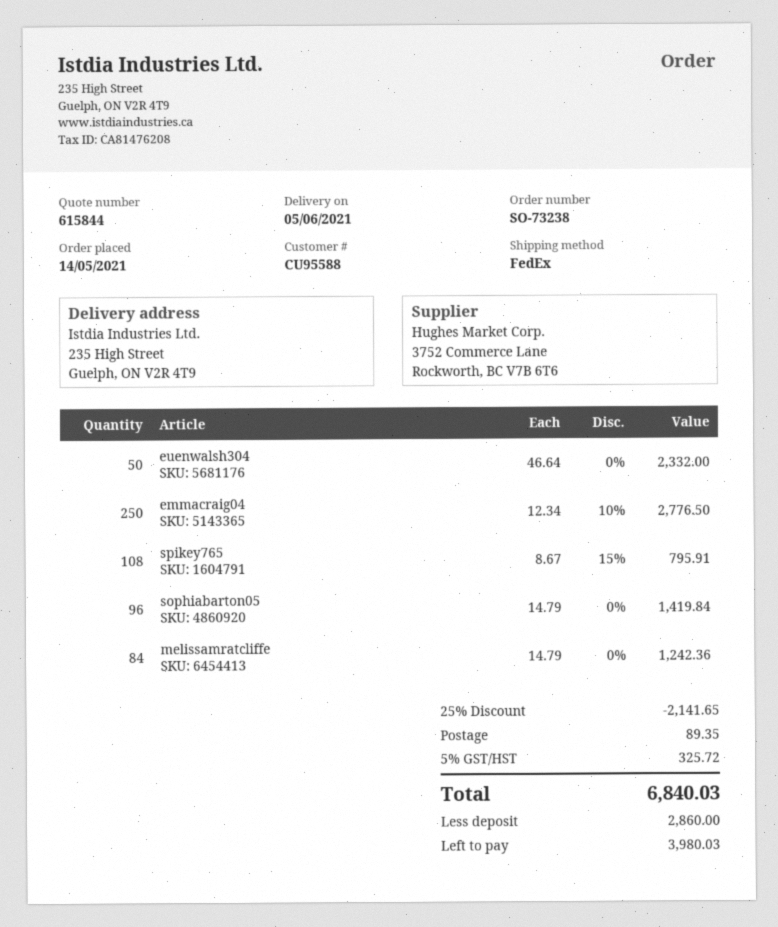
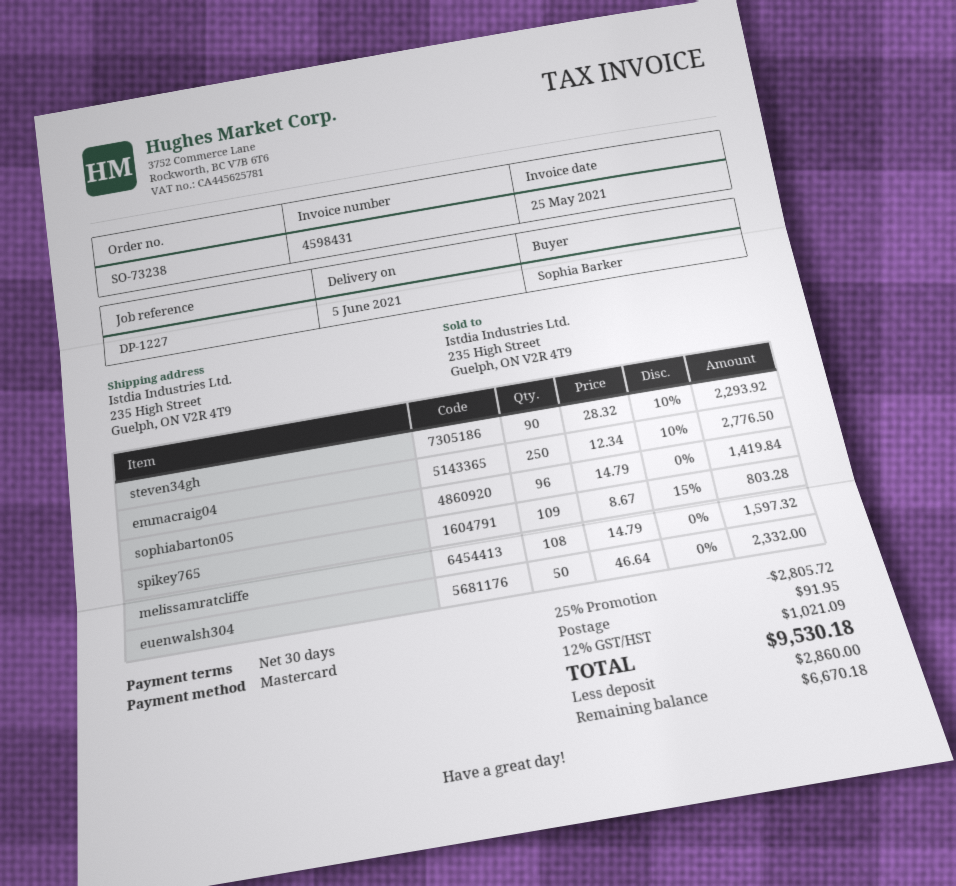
spikey765: 108 x 8.67 - 15% = 795.91 -> 109 x 8.67 - 15% = 803.28
melissamratcliffe: 84 x 14.79 = 1242.36 -> 108 x 14.79 = 1597.32
steven34gh: none -> 90 x 28.32 - 10% = 2293.92
discount: 25% = 2141.65 -> 25% = 2805.72
shipping: 89.35 -> 91.95
tax: 5% = 325.72 -> 12% = 1021.09
total: 6840.03 -> 9530.18
balance: 3980.03 -> 6670.18

